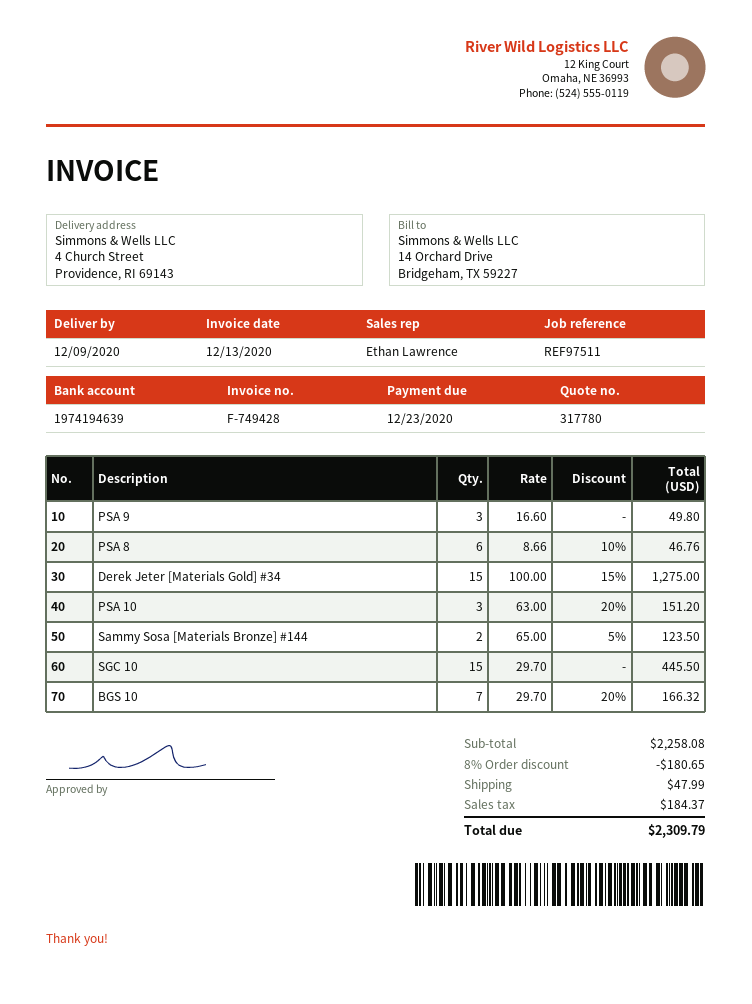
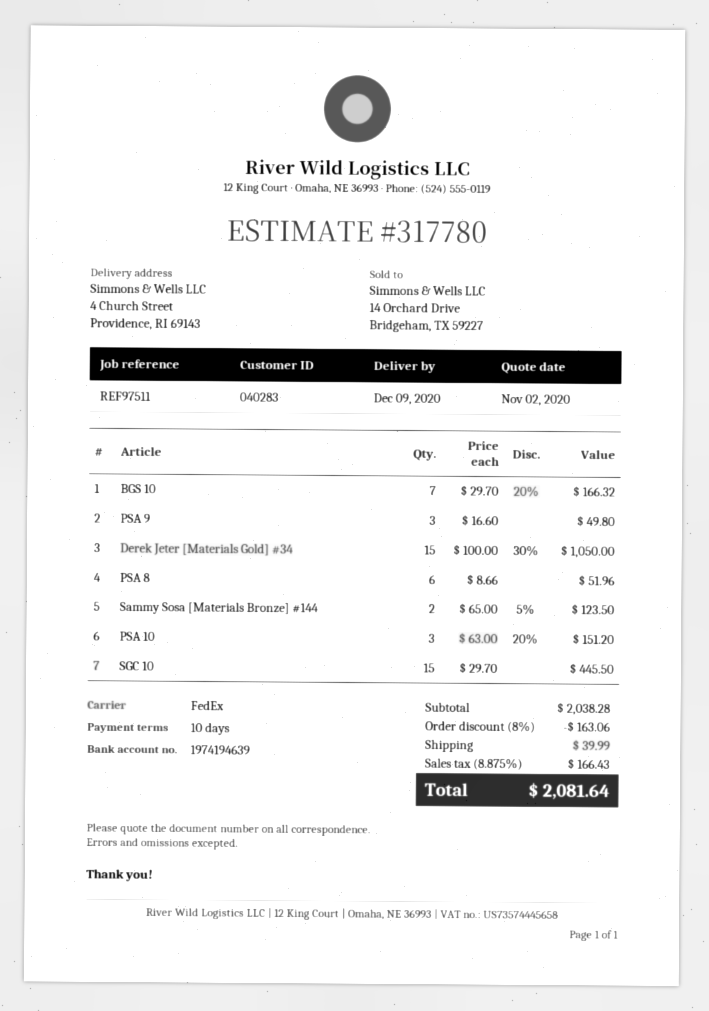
PSA 8: 6 x 8.66 - 10% = 46.76 -> 6 x 8.66 = 51.96
Derek Jeter [Materials Gold] #34: 15 x 100.00 - 15% = 1275.00 -> 15 x 100.00 - 30% = 1050.00
subtotal: 2258.08 -> 2038.28
discount: 8% = 180.65 -> 8% = 163.06
shipping: 47.99 -> 39.99
tax: 184.37 -> 166.43
total: 2309.79 -> 2081.64

